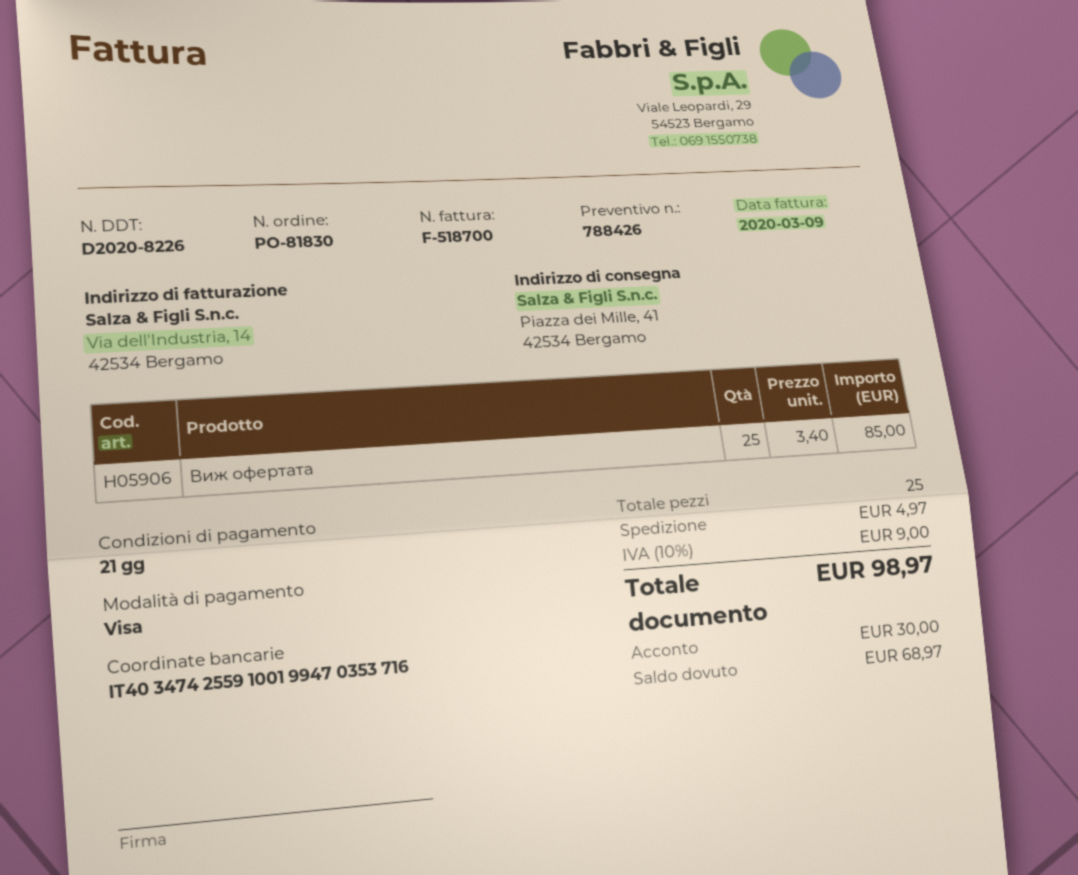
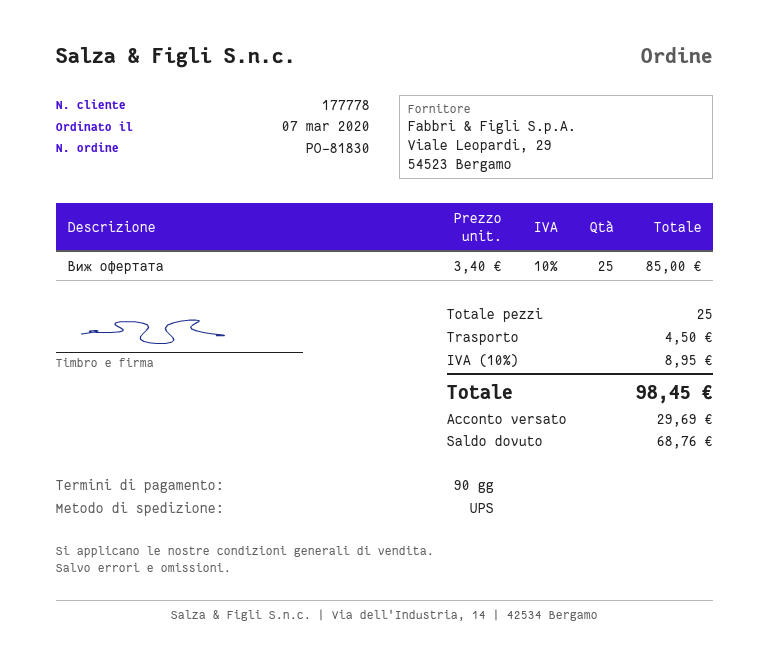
payment terms: 21 days -> 90 days
shipping: 4.97 -> 4.50
tax: 10% = 9.00 -> 10% = 8.95
total: 98.97 -> 98.45
deposit: 30.00 -> 29.69
balance: 68.97 -> 68.76

